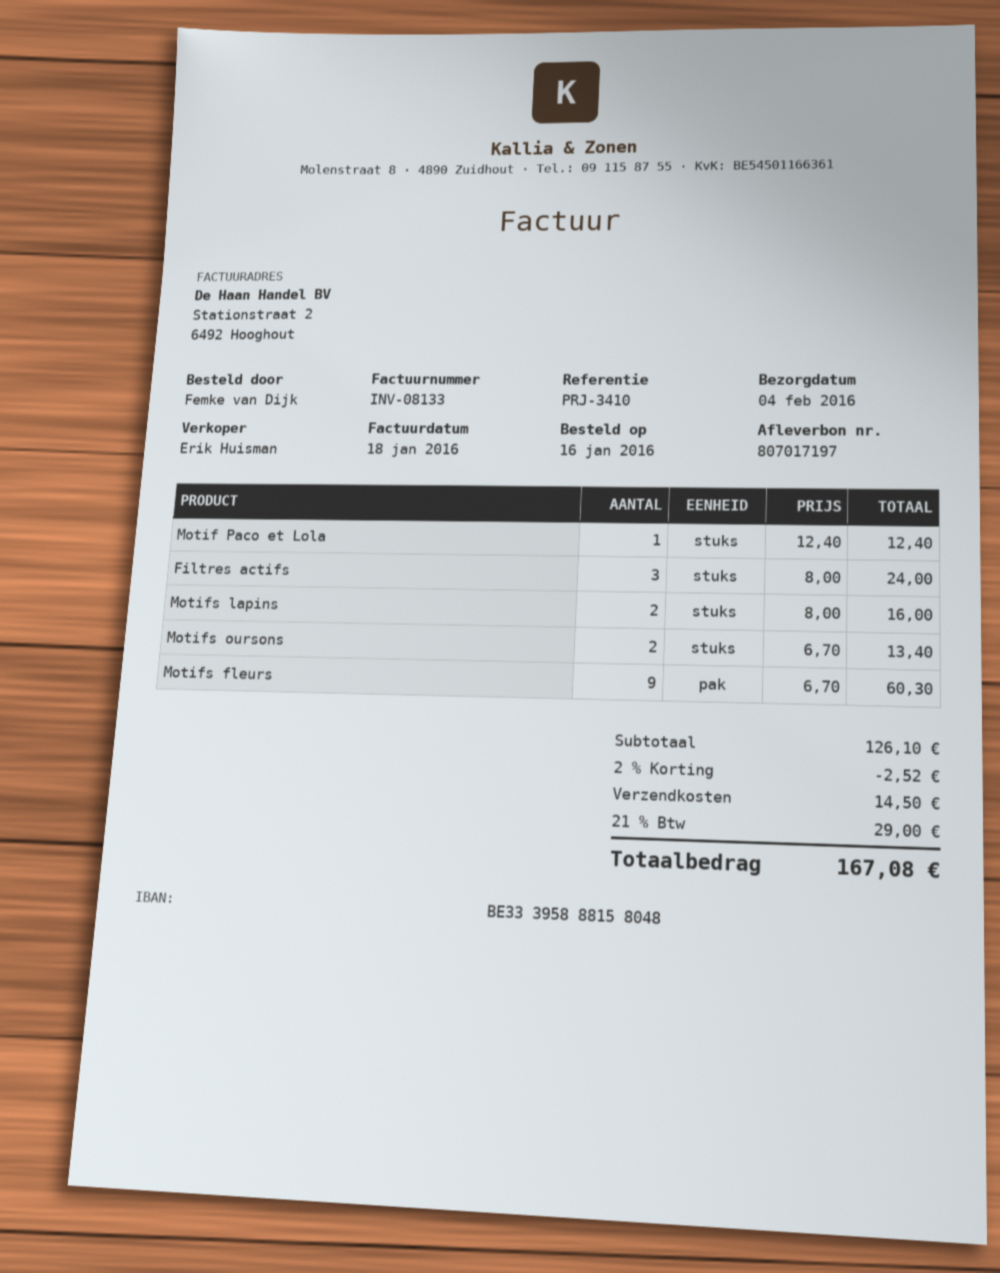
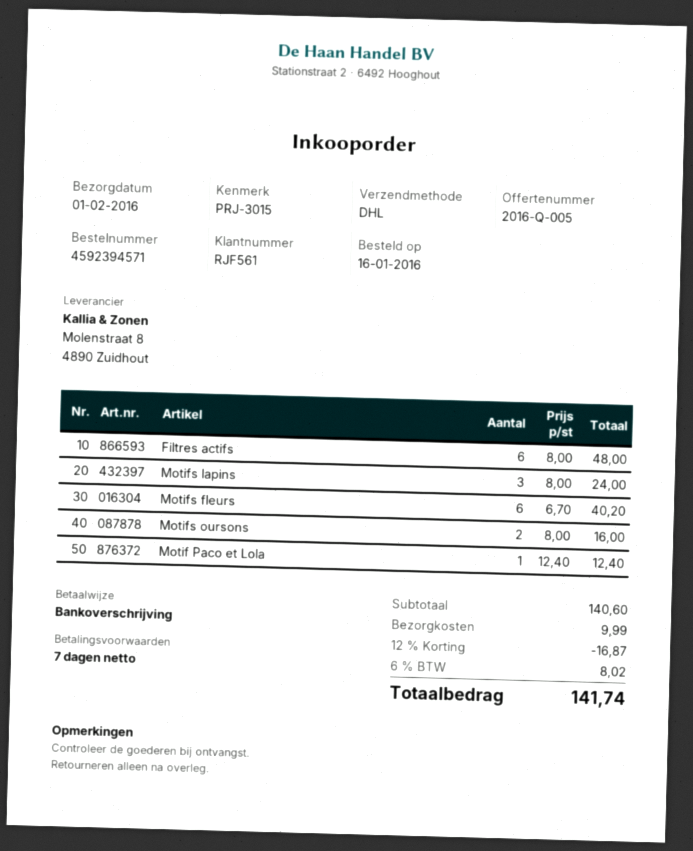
delivery date: 2016-02-04 -> 2016-02-01
reference: PRJ-3410 -> PRJ-3015
Filtres actifs: 3 x 8.00 = 24.00 -> 6 x 8.00 = 48.00
Motifs lapins: 2 x 8.00 = 16.00 -> 3 x 8.00 = 24.00
Motifs oursons: 2 x 6.70 = 13.40 -> 2 x 8.00 = 16.00
Motifs fleurs: 9 x 6.70 = 60.30 -> 6 x 6.70 = 40.20
subtotal: 126.10 -> 140.60
discount: 2% = 2.52 -> 12% = 16.87
shipping: 14.50 -> 9.99
tax: 21% = 29.00 -> 6% = 8.02
total: 167.08 -> 141.74

